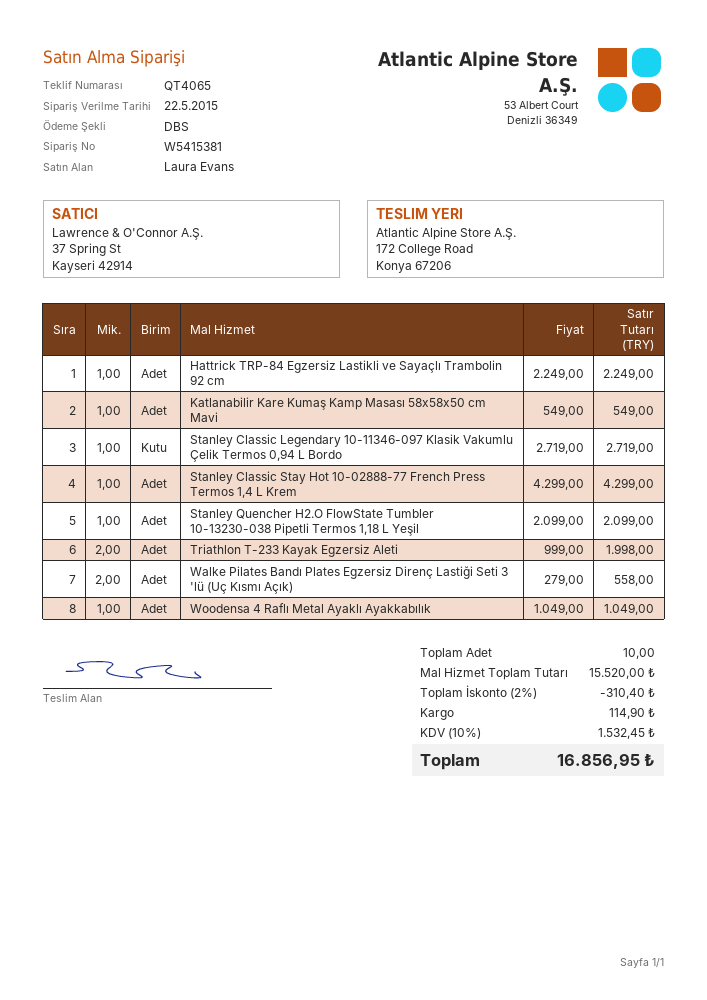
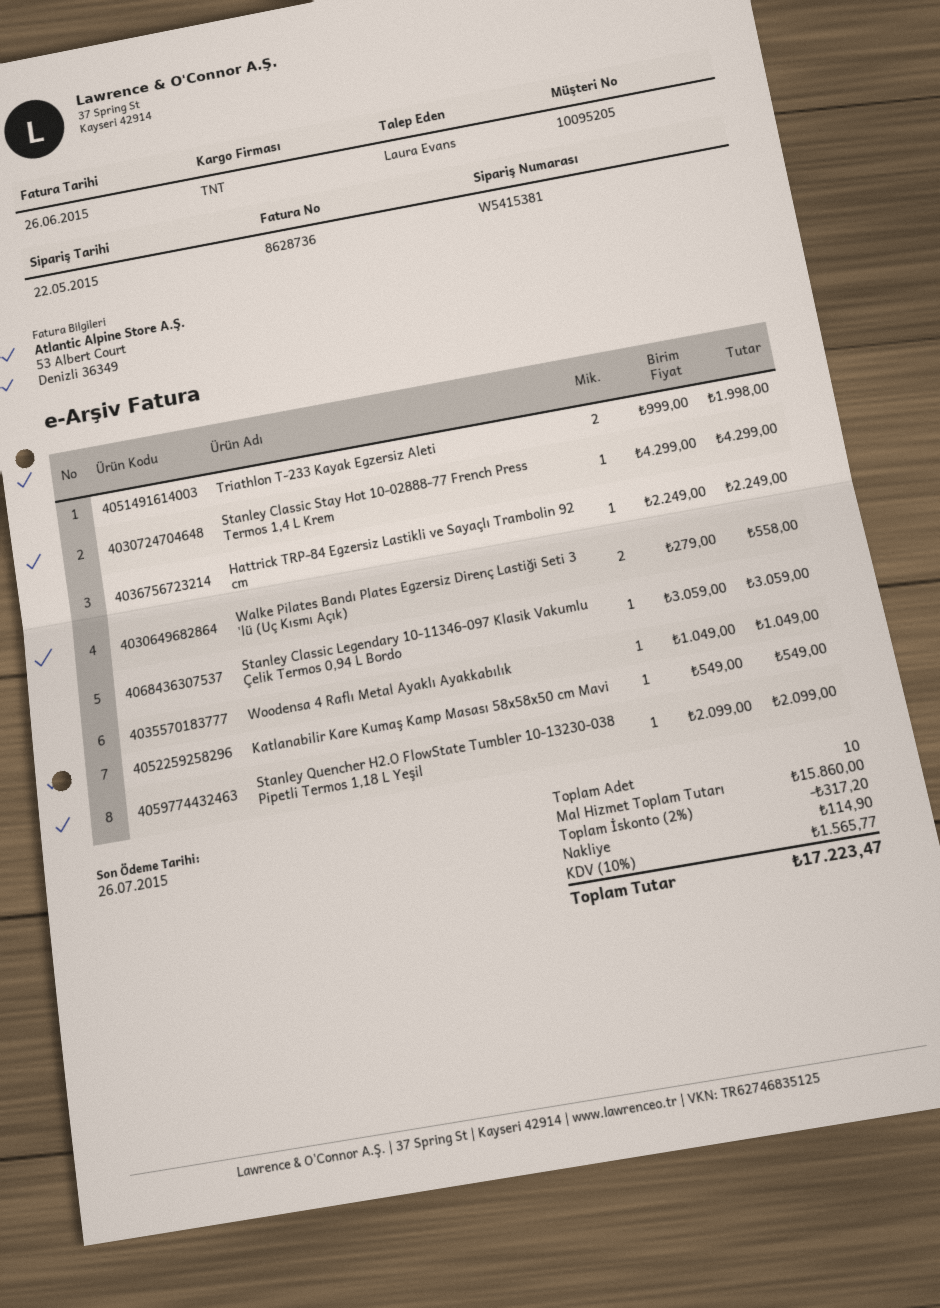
Stanley Classic Legendary 10-11346-097 Klasik Vakumlu Çelik Termos 0,94 L Bordo: 1 x 2719.00 = 2719.00 -> 1 x 3059.00 = 3059.00
subtotal: 15520.00 -> 15860.00
discount: 2% = 310.40 -> 2% = 317.20
tax: 10% = 1532.45 -> 10% = 1565.77
total: 16856.95 -> 17223.47

